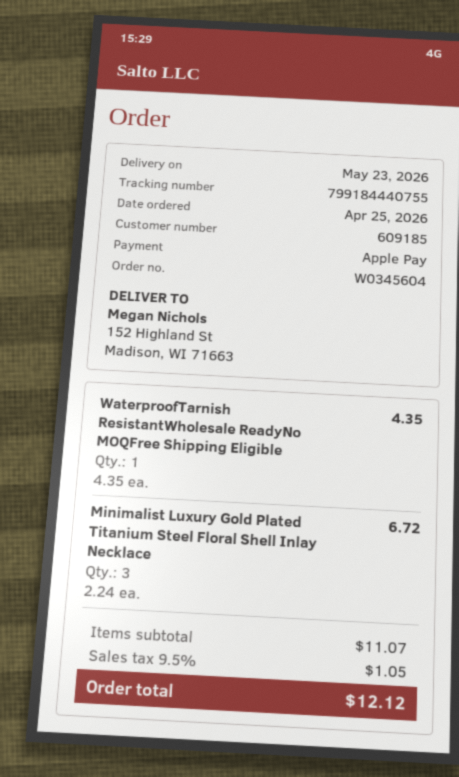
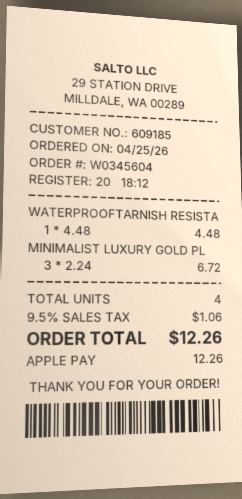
WaterproofTarnish ResistantWholesale ReadyNo MOQFree Shipping Eligible: 1 x 4.35 = 4.35 -> 1 x 4.48 = 4.48
tax: 9.5% = 1.05 -> 9.5% = 1.06
total: 12.12 -> 12.26

